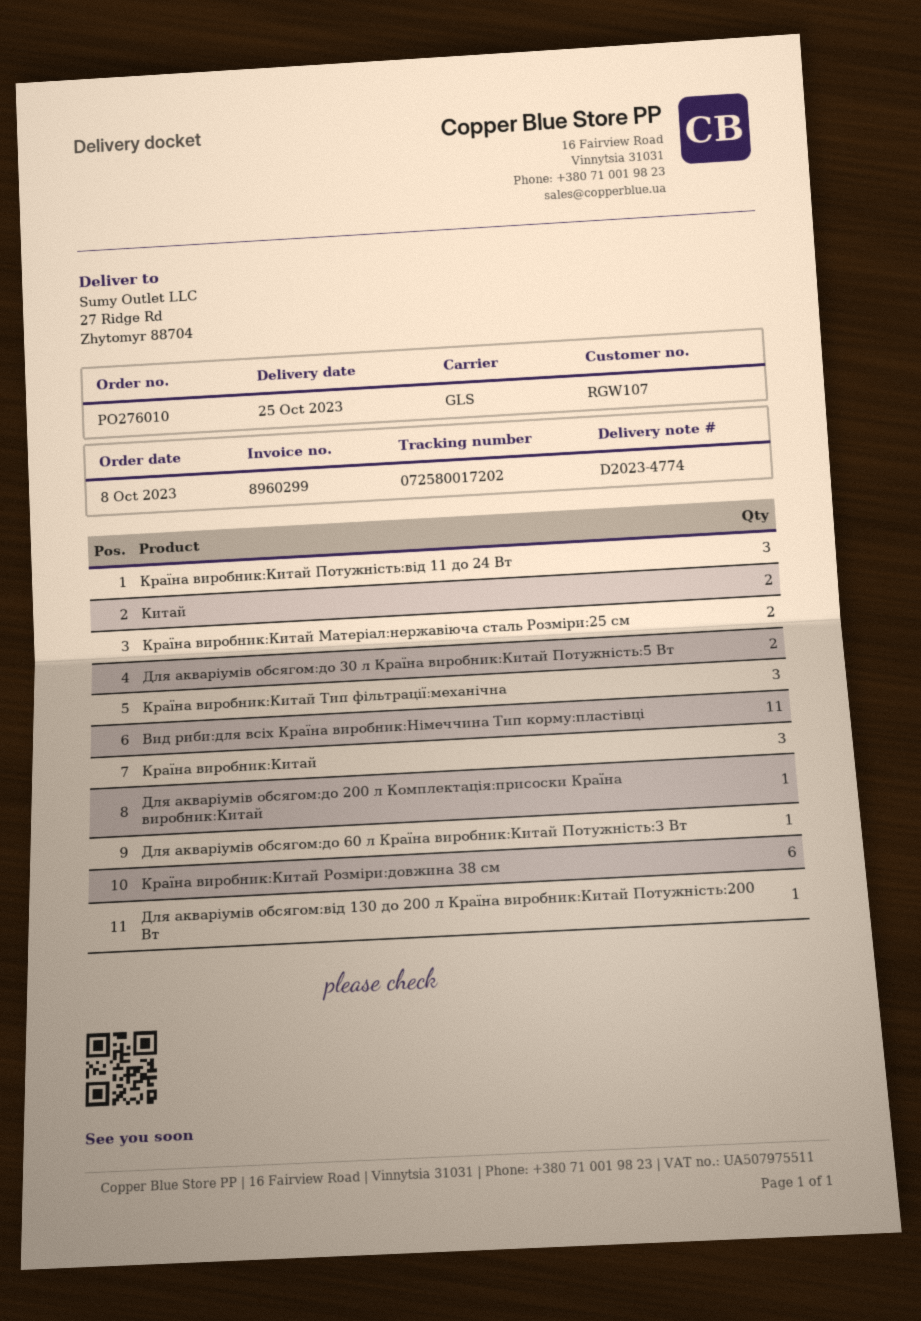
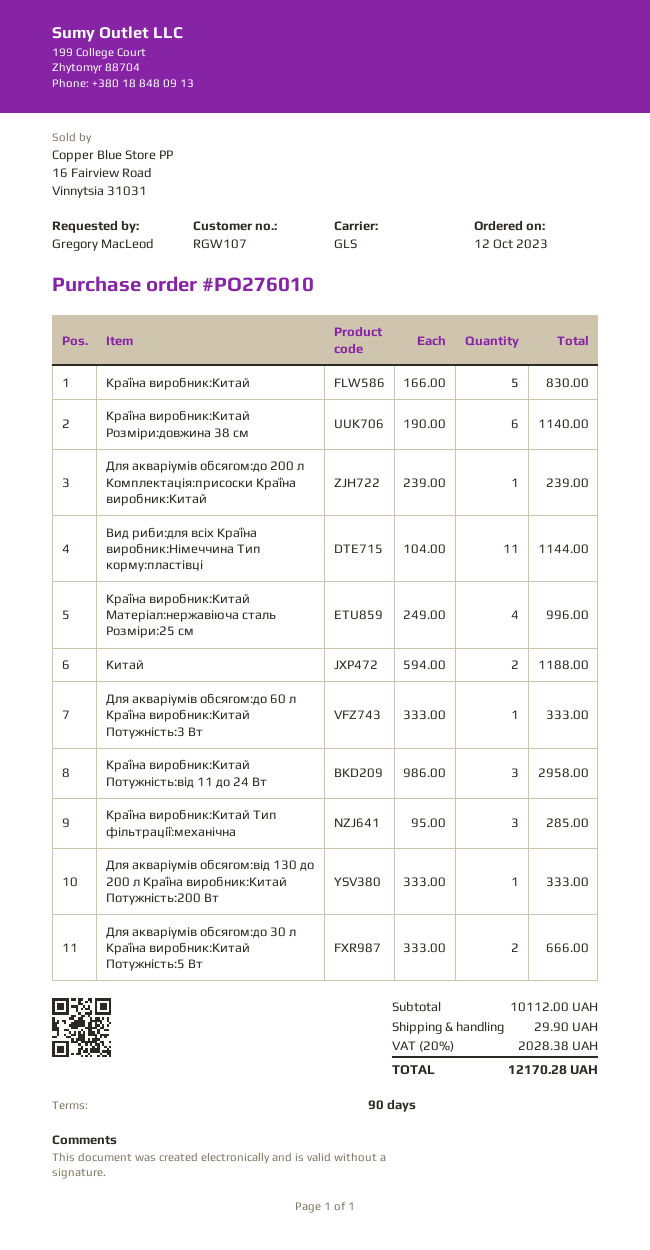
order date: 2023-10-08 -> 2023-10-12
Країна виробник:Китай Матеріал:нержавіюча сталь Розміри:25 см: 2 -> 4
Країна виробник:Китай: 3 -> 5

